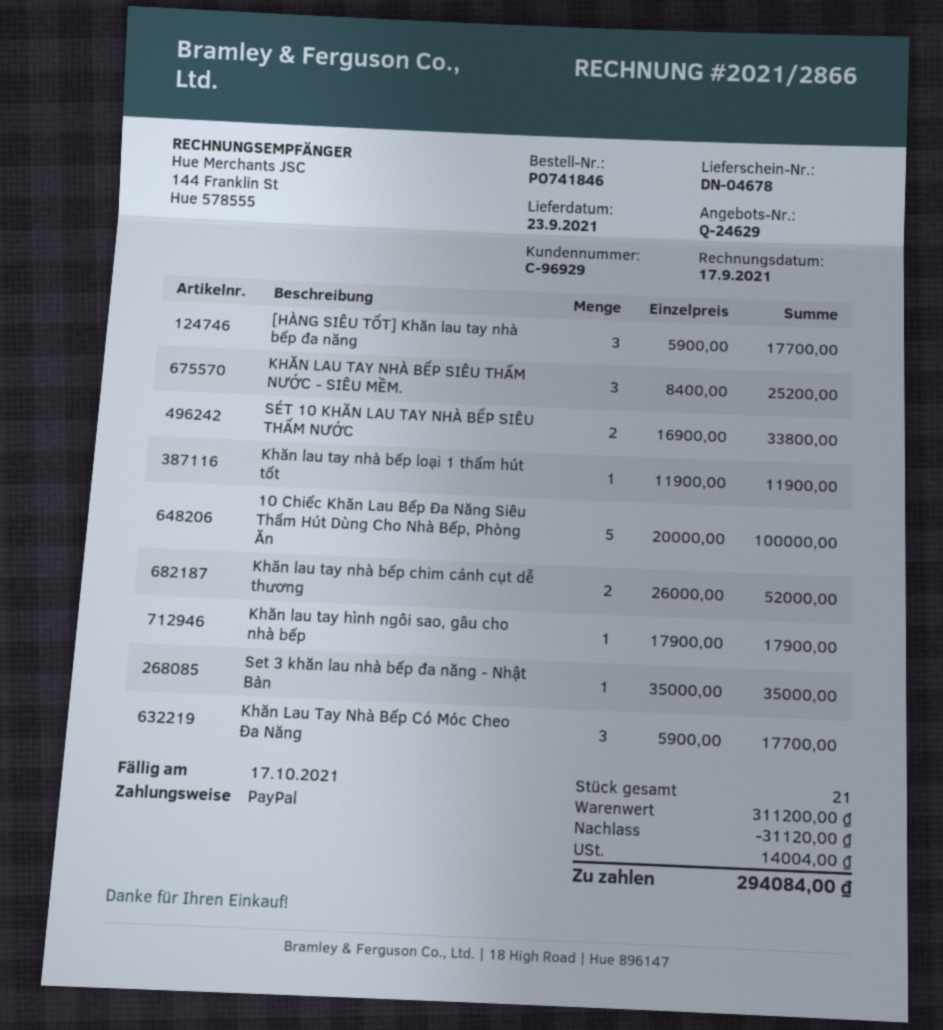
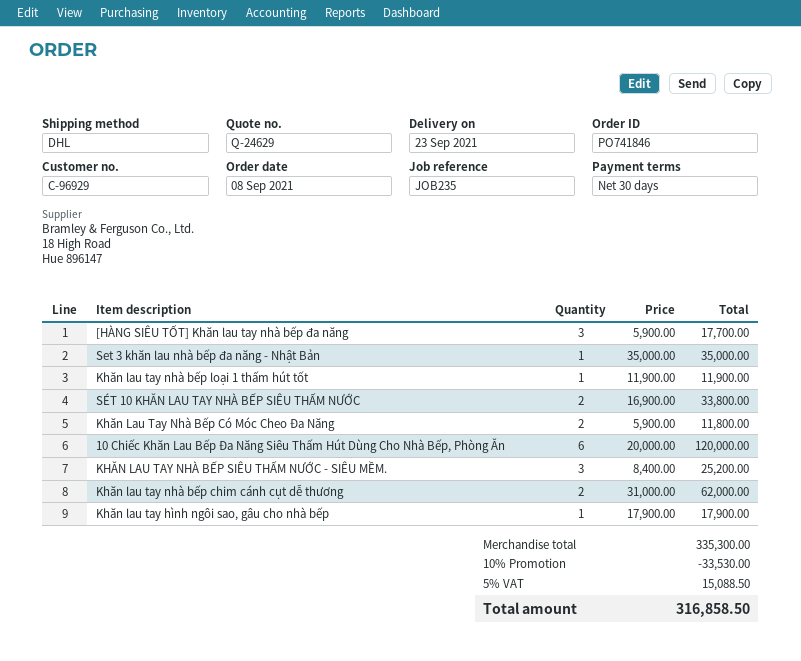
10 Chiếc Khăn Lau Bếp Đa Năng Siêu Thấm Hút Dùng Cho Nhà Bếp, Phòng Ăn: 5 x 20000.00 = 100000.00 -> 6 x 20000.00 = 120000.00
Khăn lau tay nhà bếp chim cánh cụt dễ thương: 2 x 26000.00 = 52000.00 -> 2 x 31000.00 = 62000.00
Khăn Lau Tay Nhà Bếp Có Móc Cheo Đa Năng: 3 x 5900.00 = 17700.00 -> 2 x 5900.00 = 11800.00
subtotal: 311200.00 -> 335300.00
discount: 31120.00 -> 33530.00
tax: 14004.00 -> 15088.50
total: 294084.00 -> 316858.50

